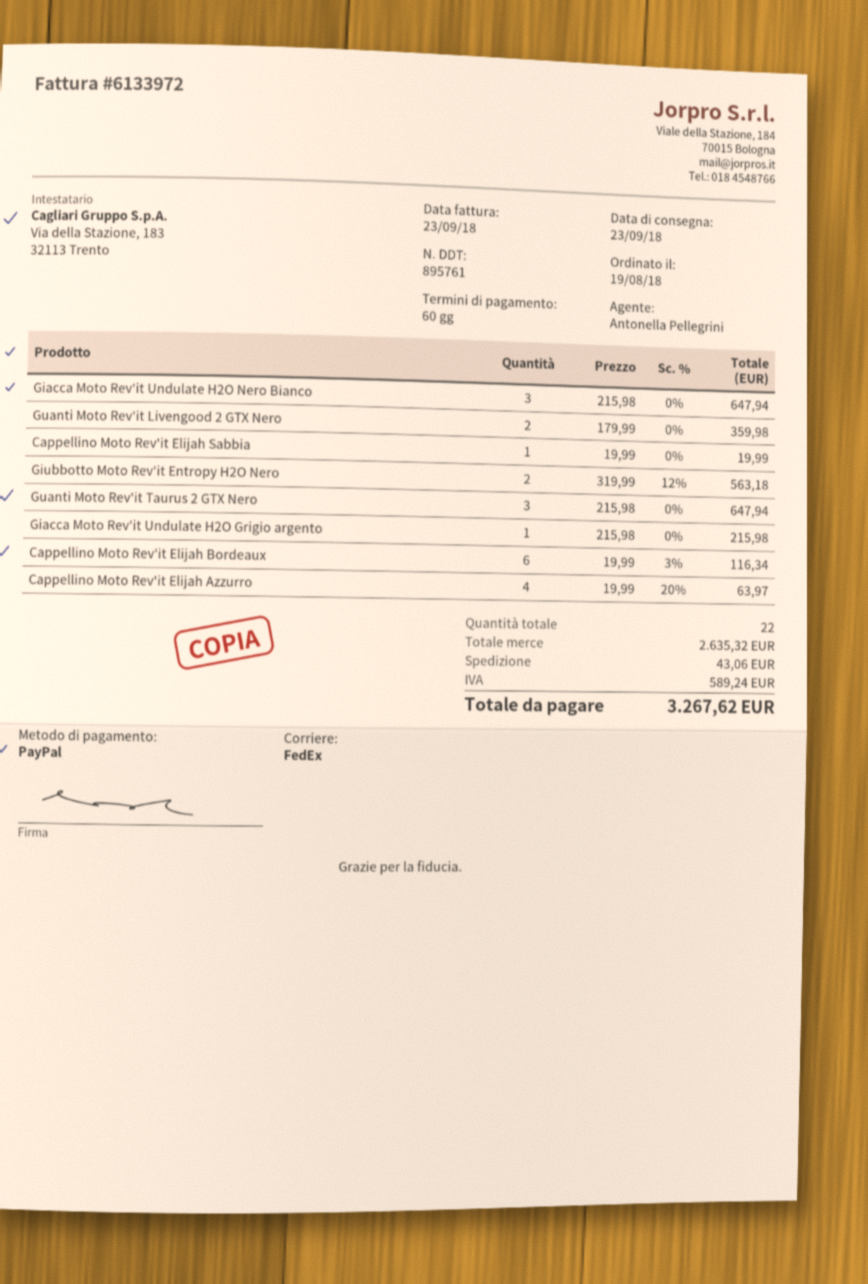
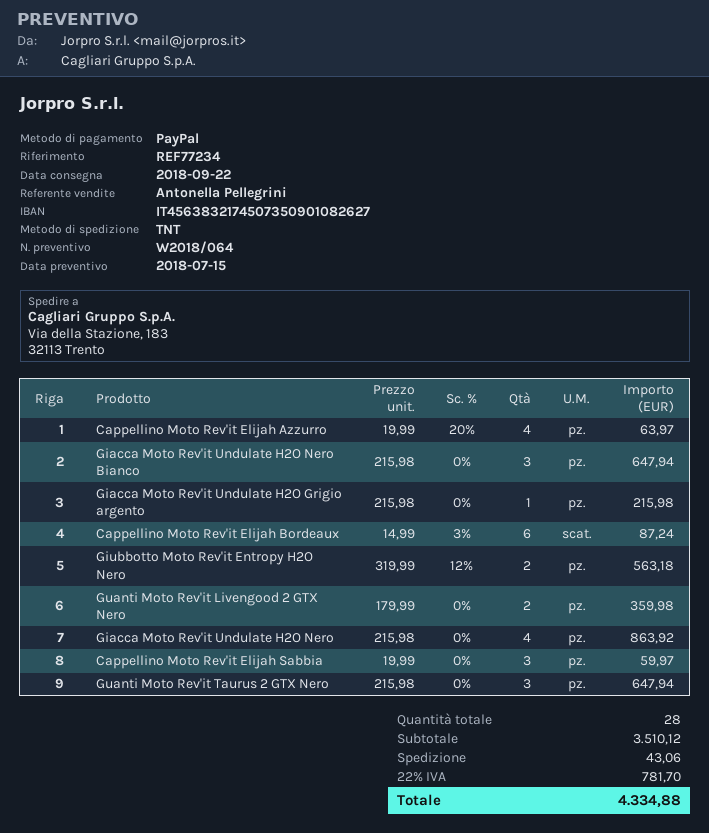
delivery date: 2018-09-23 -> 2018-09-22
shipping method: FedEx -> TNT
Cappellino Moto Rev'it Elijah Sabbia: 1 x 19.99 = 19.99 -> 3 x 19.99 = 59.97
Cappellino Moto Rev'it Elijah Bordeaux: 6 x 19.99 - 3% = 116.34 -> 6 x 14.99 - 3% = 87.24
Giacca Moto Rev'it Undulate H2O Nero: none -> 4 x 215.98 = 863.92
total quantity: 22 -> 28
subtotal: 2635.32 -> 3510.12
tax: 589.24 -> 781.70
total: 3267.62 -> 4334.88

